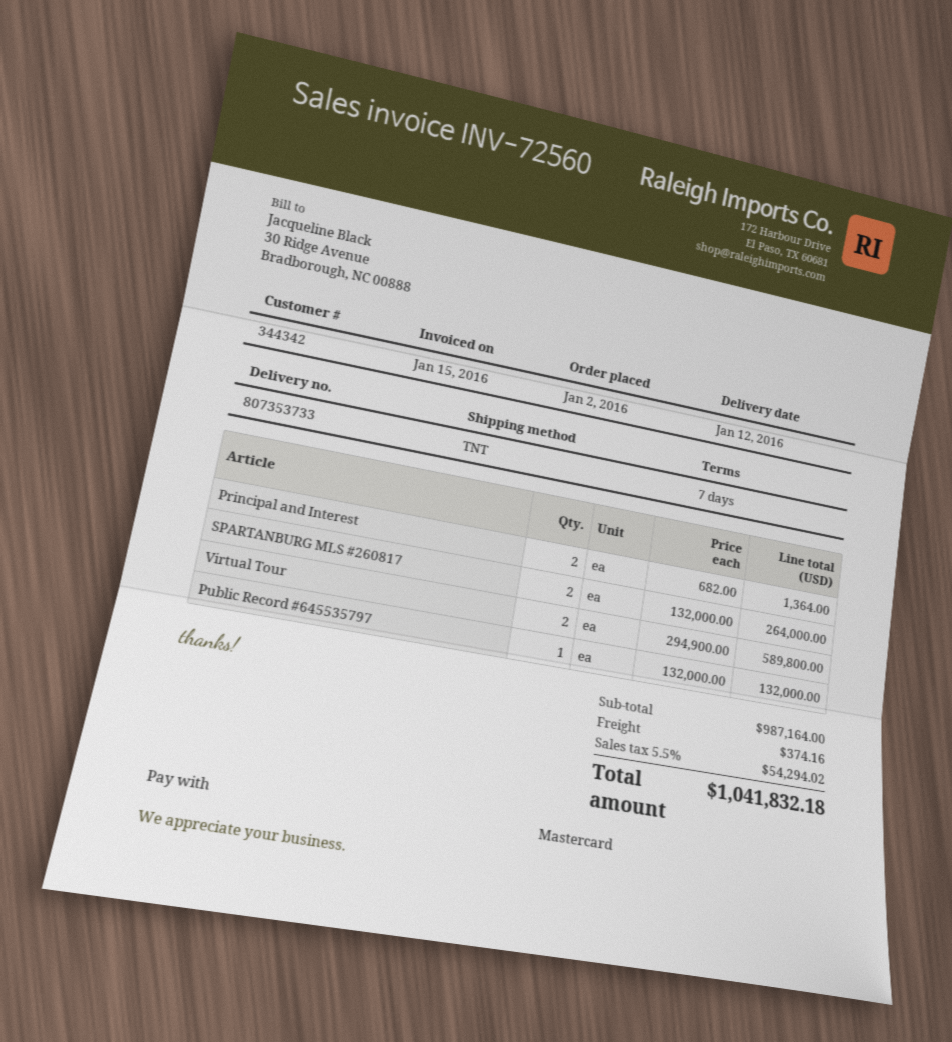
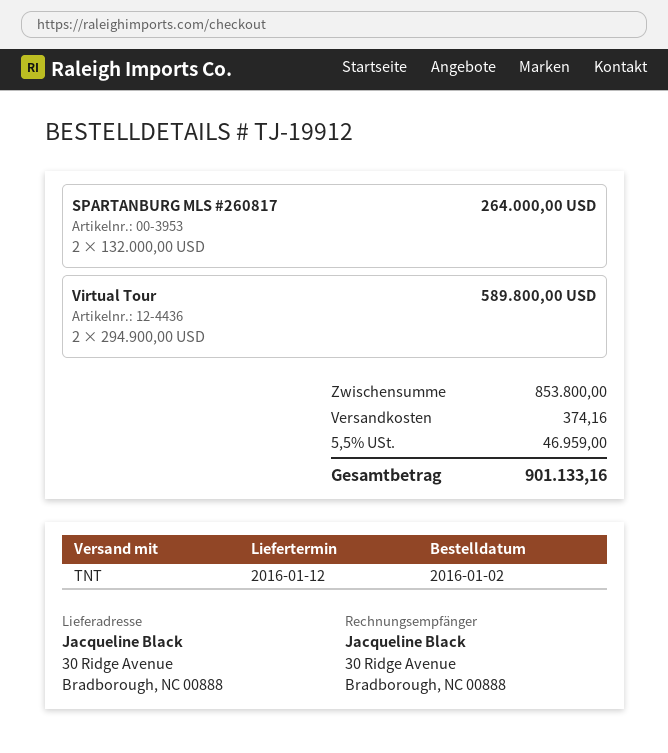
Principal and Interest: 2 x 682.00 = 1364.00 -> none
Public Record #645535797: 1 x 132000.00 = 132000.00 -> none
subtotal: 987164.00 -> 853800.00
tax: 5.5% = 54294.02 -> 5.5% = 46959.00
total: 1041832.18 -> 901133.16

